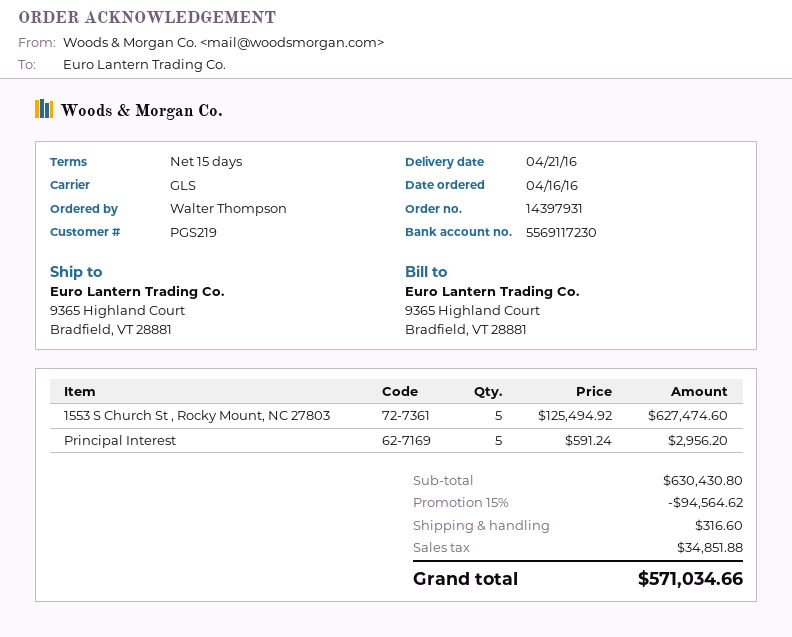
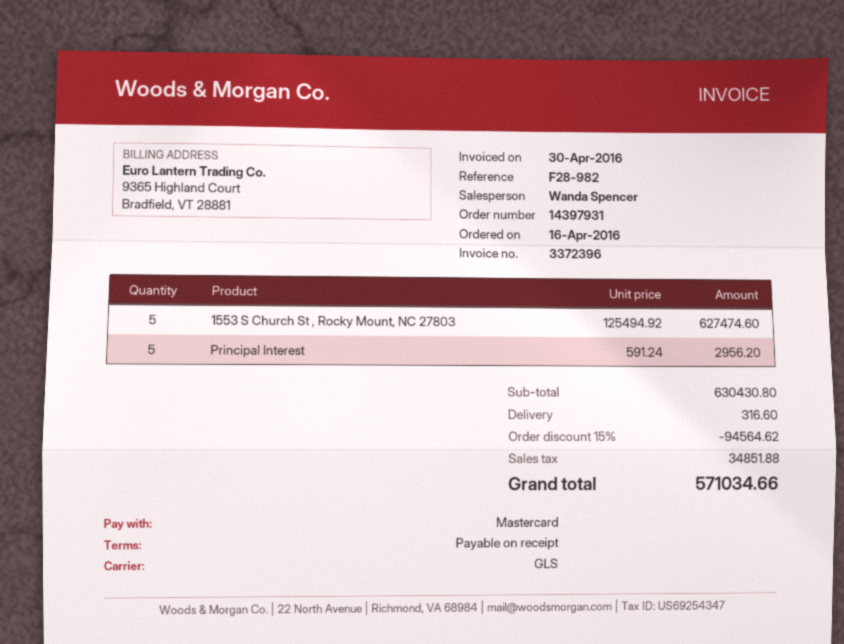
payment terms: 15 days -> on receipt

